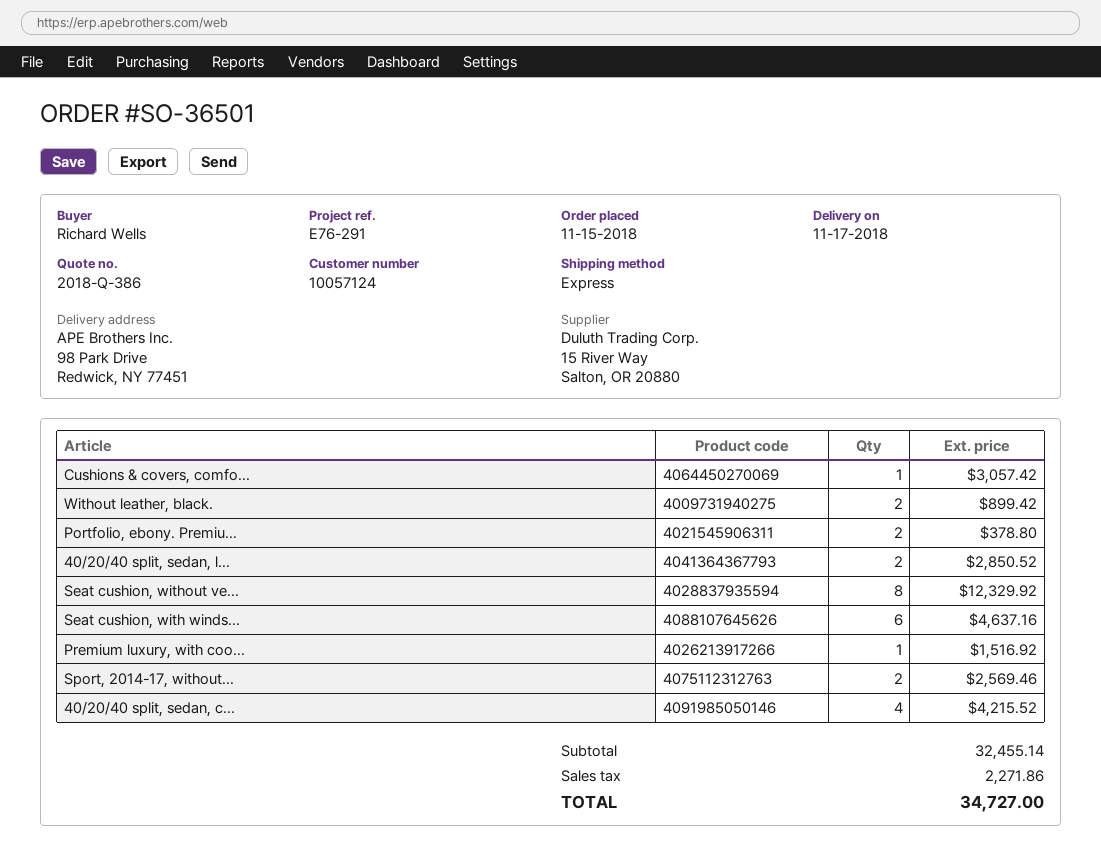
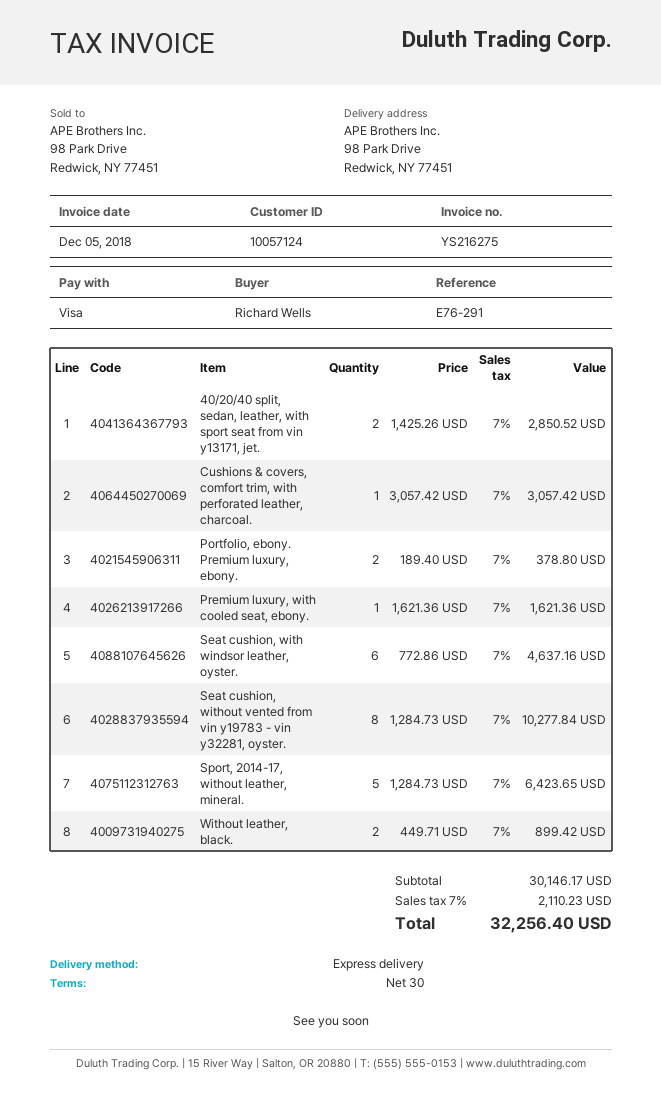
Seat cushion, without ve...: 8 for 12329.92 -> 8 for 10277.84
Premium luxury, with coo...: 1 for 1516.92 -> 1 for 1621.36
Sport, 2014-17, without...: 2 for 2569.46 -> 5 for 6423.65
40/20/40 split, sedan, c...: 4 for 4215.52 -> none
subtotal: 32455.14 -> 30146.17
tax: 2271.86 -> 2110.23
total: 34727.00 -> 32256.40

